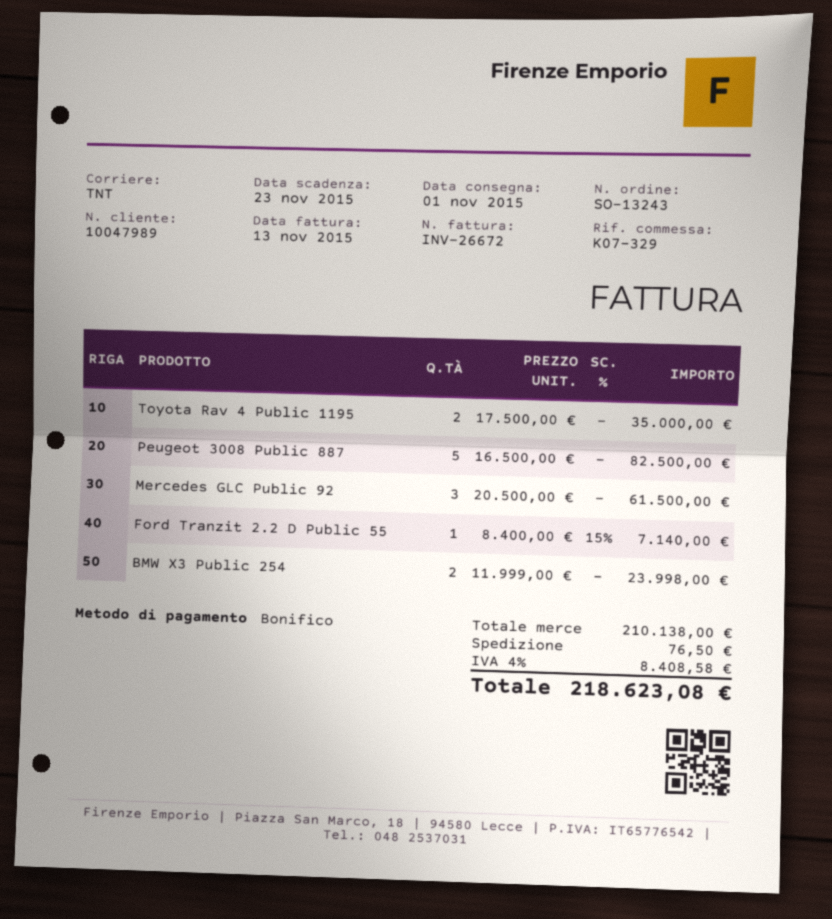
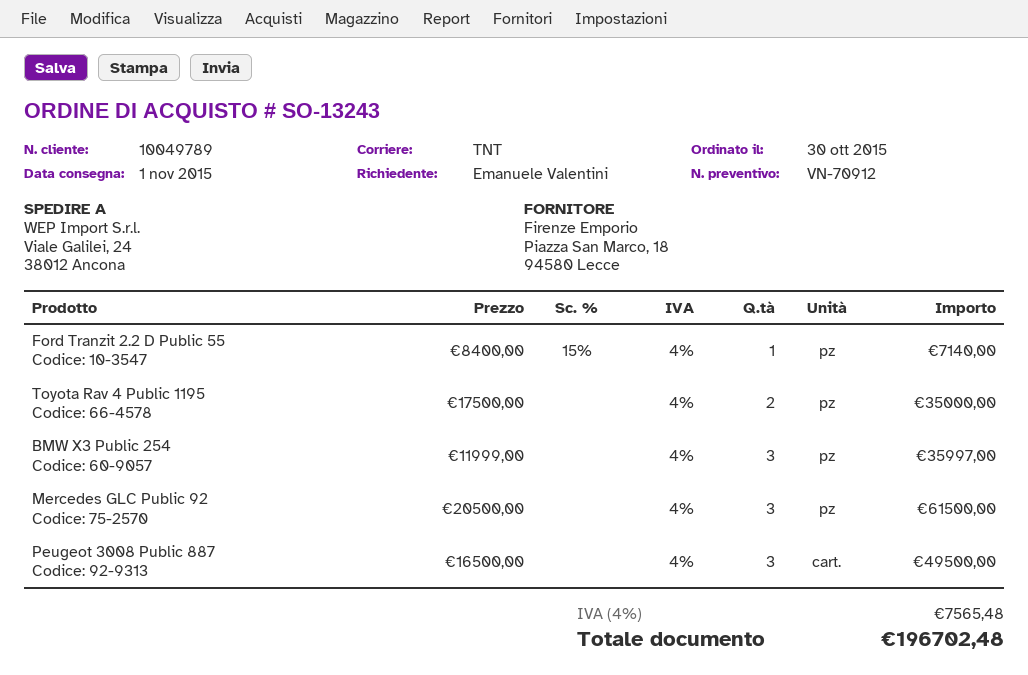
customer number: 10047989 -> 10049789
Peugeot 3008 Public 887: 5 x 16500.00 = 82500.00 -> 3 x 16500.00 = 49500.00
BMW X3 Public 254: 2 x 11999.00 = 23998.00 -> 3 x 11999.00 = 35997.00
shipping: 76.50 -> none
tax: 4% = 8408.58 -> 4% = 7565.48
total: 218623.08 -> 196702.48

